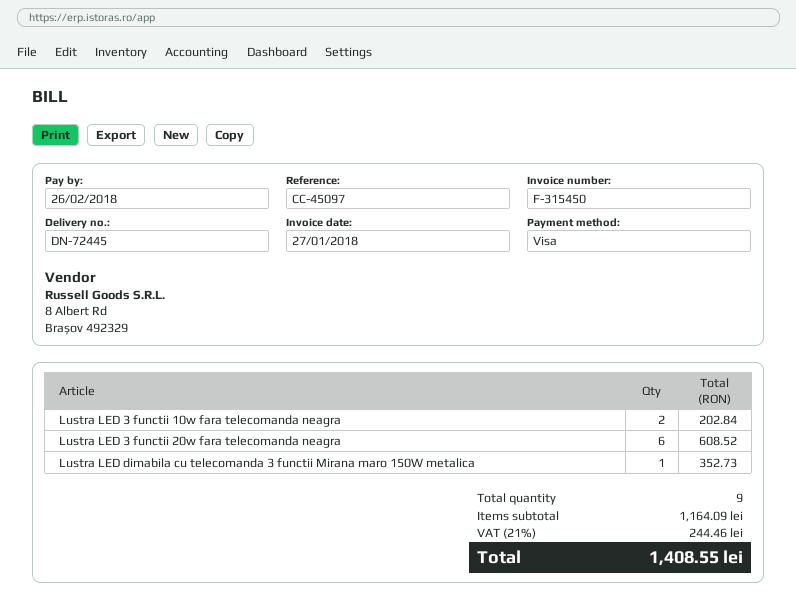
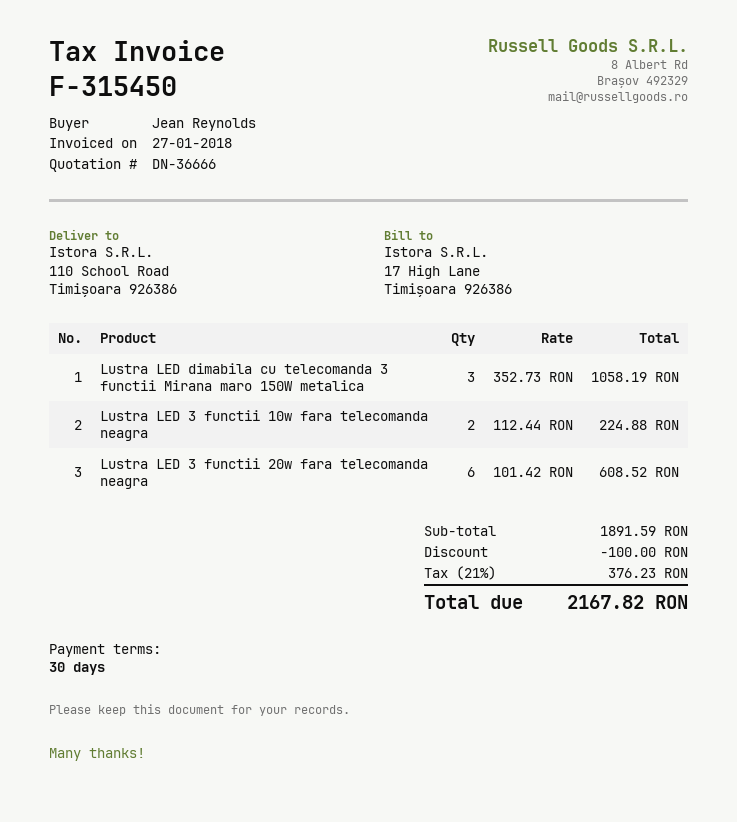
Lustra LED 3 functii 10w fara telecomanda neagra: 2 for 202.84 -> 2 for 224.88
Lustra LED dimabila cu telecomanda 3 functii Mirana maro 150W metalica: 1 for 352.73 -> 3 for 1058.19
subtotal: 1164.09 -> 1891.59
discount: none -> 100.00
tax: 21% = 244.46 -> 21% = 376.23
total: 1408.55 -> 2167.82

